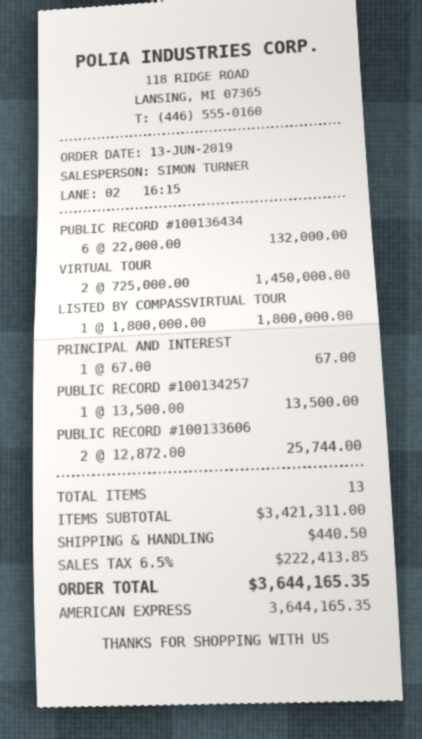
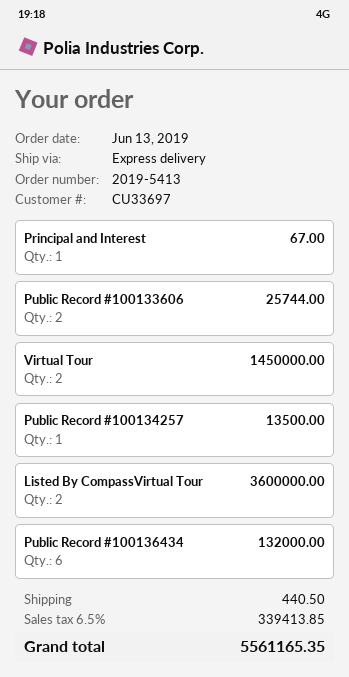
LISTED BY COMPASSVIRTUAL TOUR: 1 for 1800000.00 -> 2 for 3600000.00
tax: 6.5% = 222413.85 -> 6.5% = 339413.85
total: 3644165.35 -> 5561165.35

